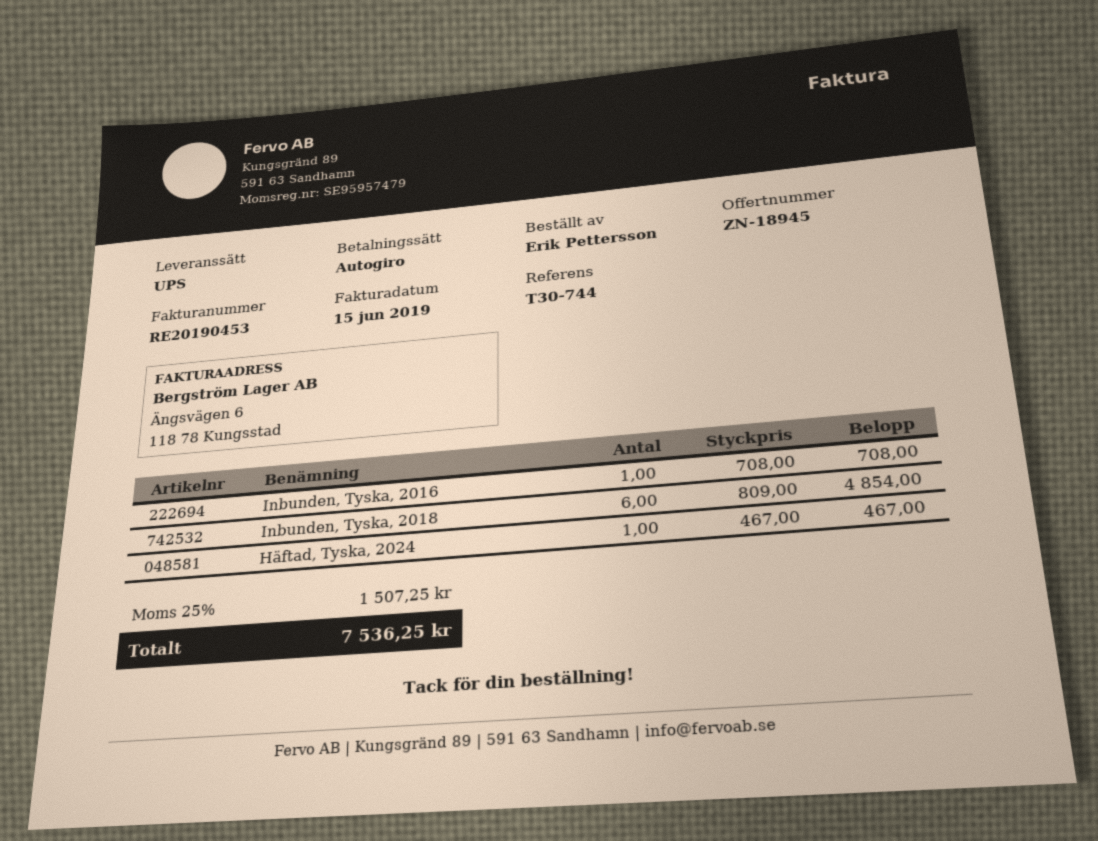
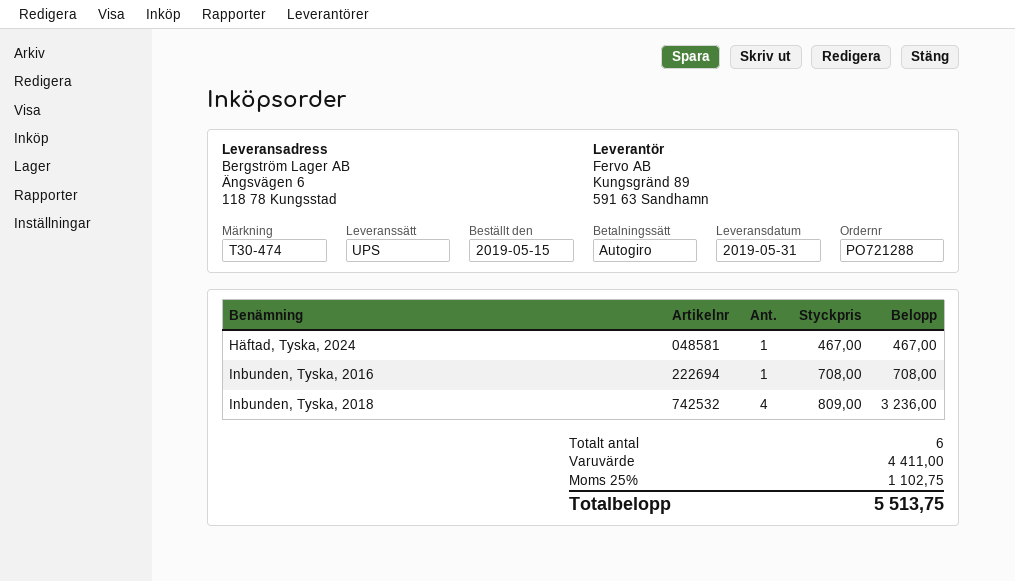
reference: T30-744 -> T30-474
Inbunden, Tyska, 2018: 6 x 809.00 = 4854.00 -> 4 x 809.00 = 3236.00
tax: 25% = 1507.25 -> 25% = 1102.75
total: 7536.25 -> 5513.75

